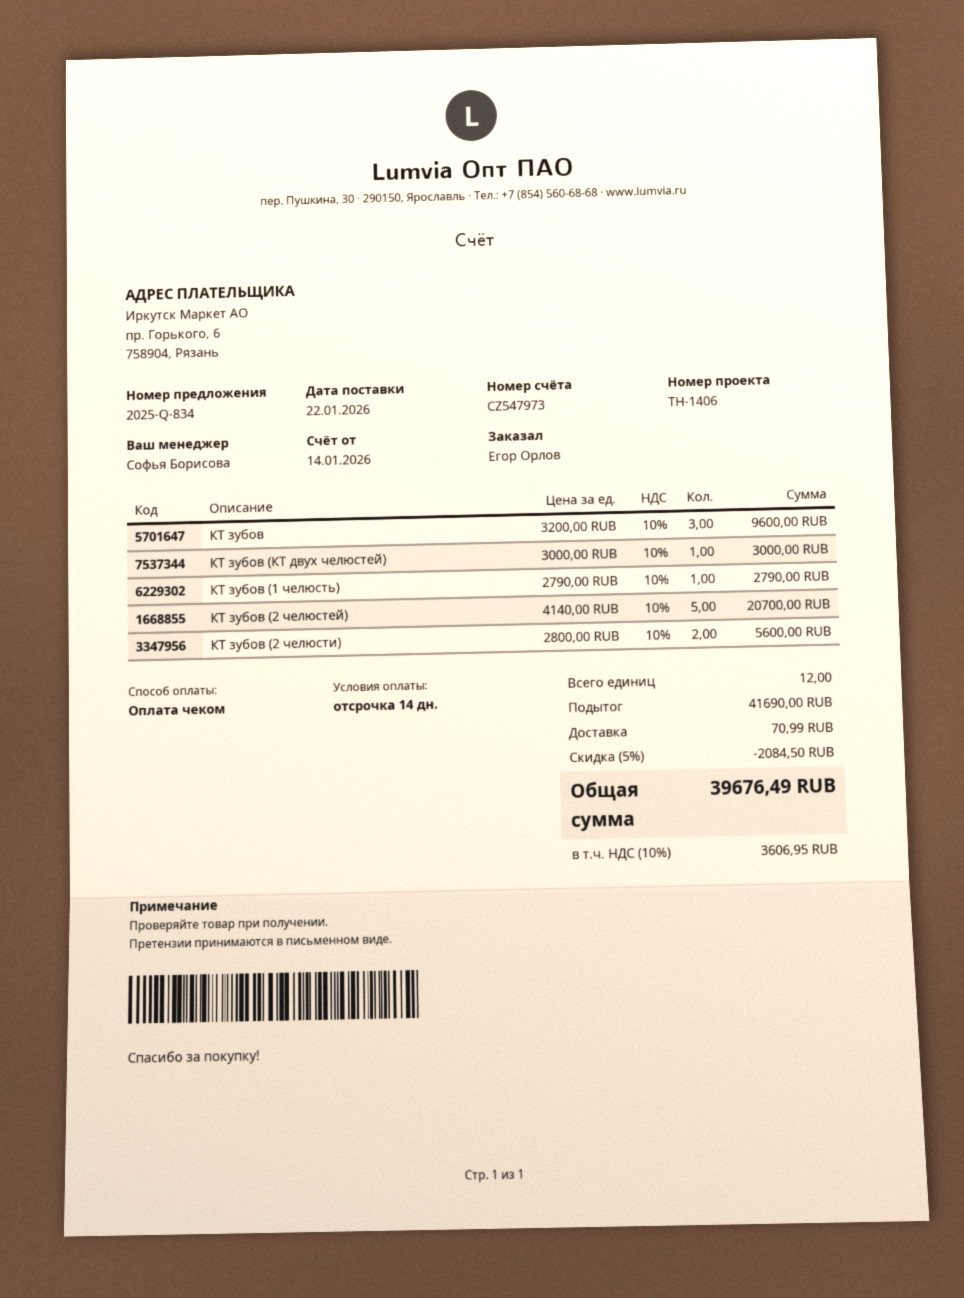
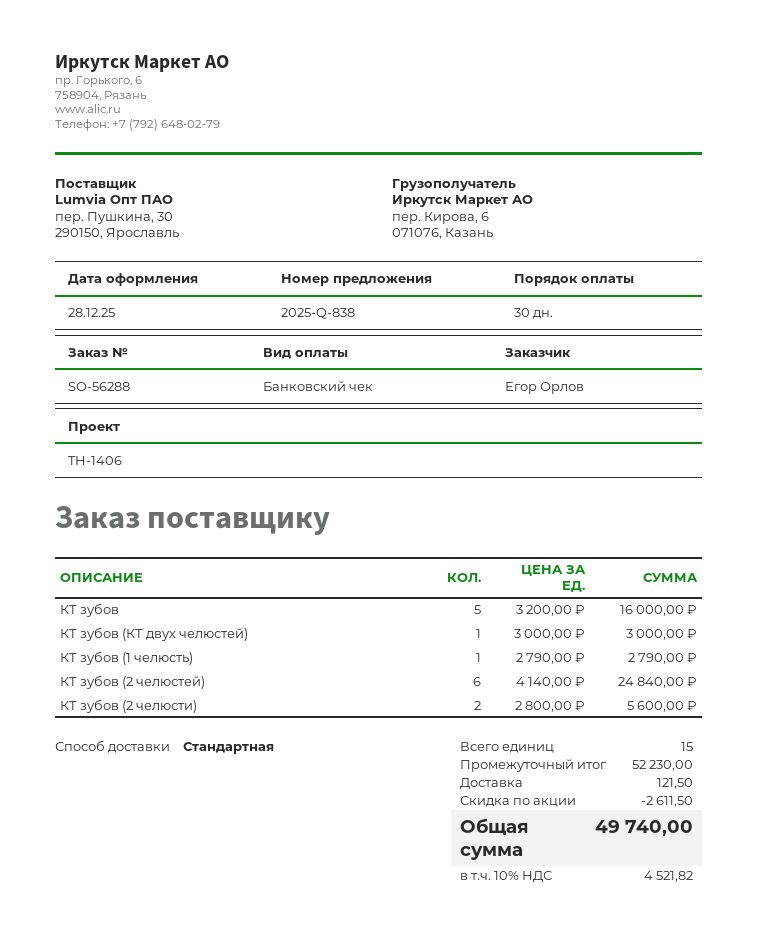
quote number: 2025-Q-834 -> 2025-Q-838
payment terms: 14 days -> 30 days
КТ зубов: 3 x 3200.00 = 9600.00 -> 5 x 3200.00 = 16000.00
КТ зубов (2 челюстей): 5 x 4140.00 = 20700.00 -> 6 x 4140.00 = 24840.00
total quantity: 12 -> 15
subtotal: 41690.00 -> 52230.00
discount: 2084.50 -> 2611.50
shipping: 70.99 -> 121.50
tax: 10% = 3606.95 -> 10% = 4521.82
total: 39676.49 -> 49740.00

